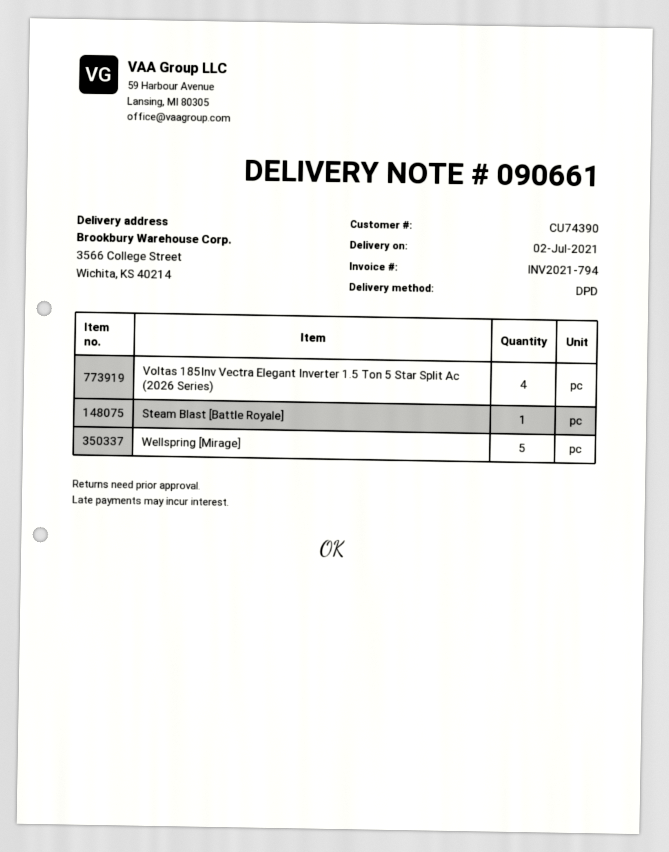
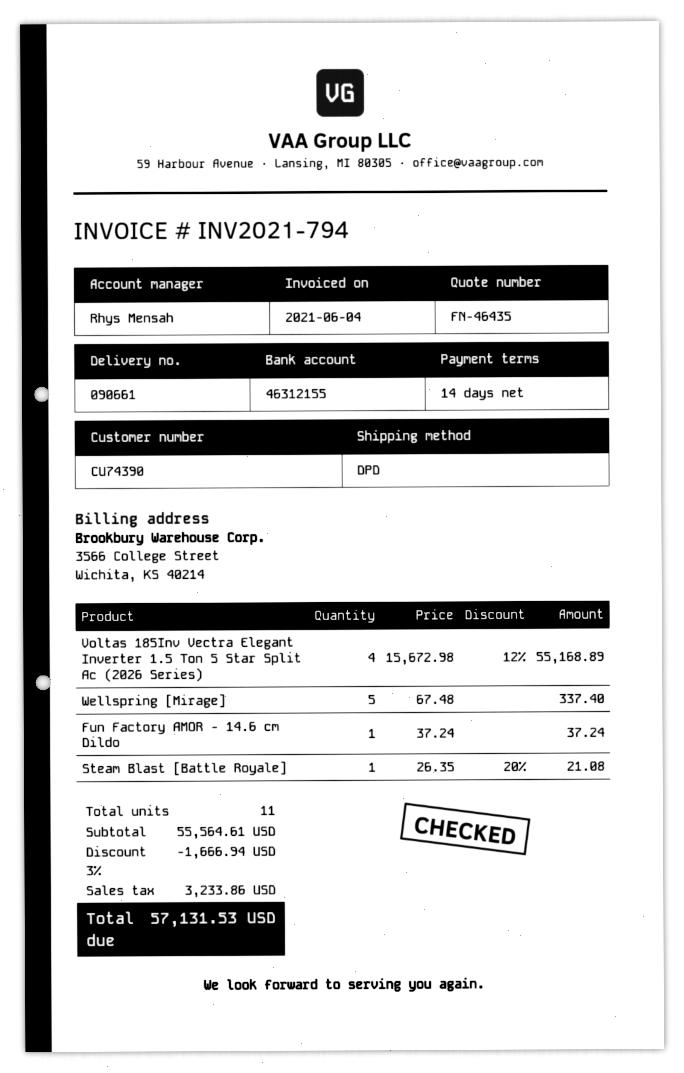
Fun Factory AMOR - 14.6 cm Dildo: none -> 1

